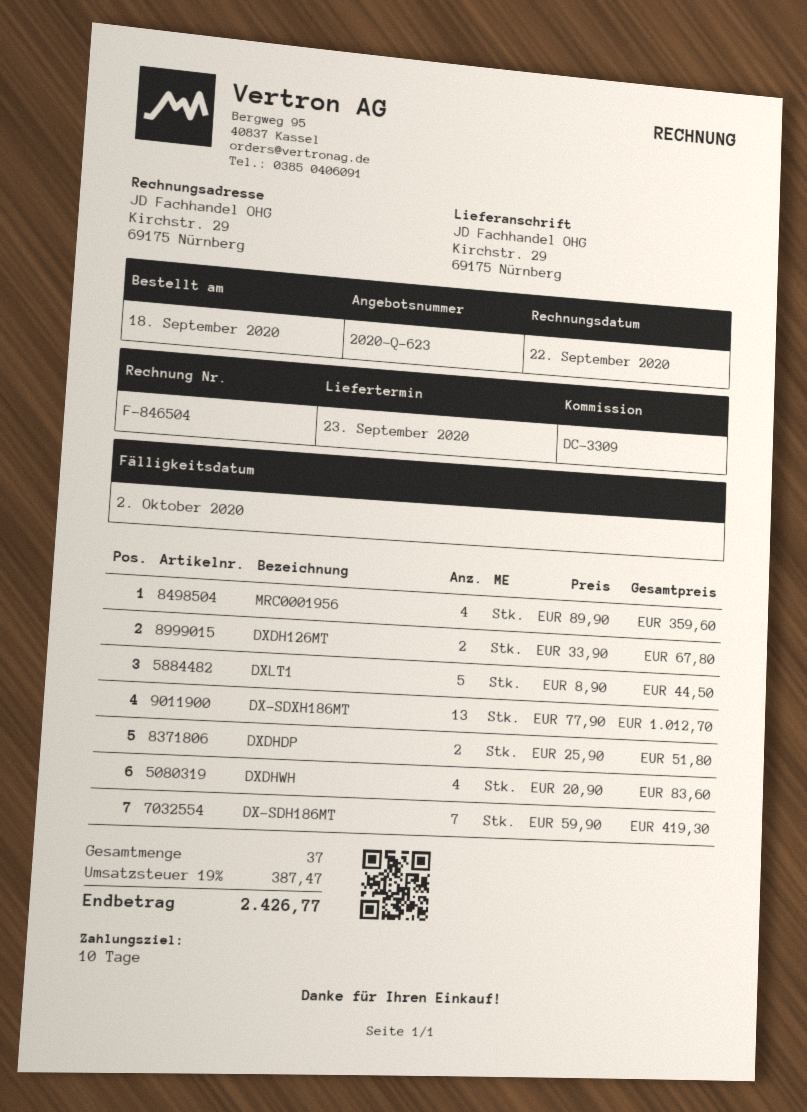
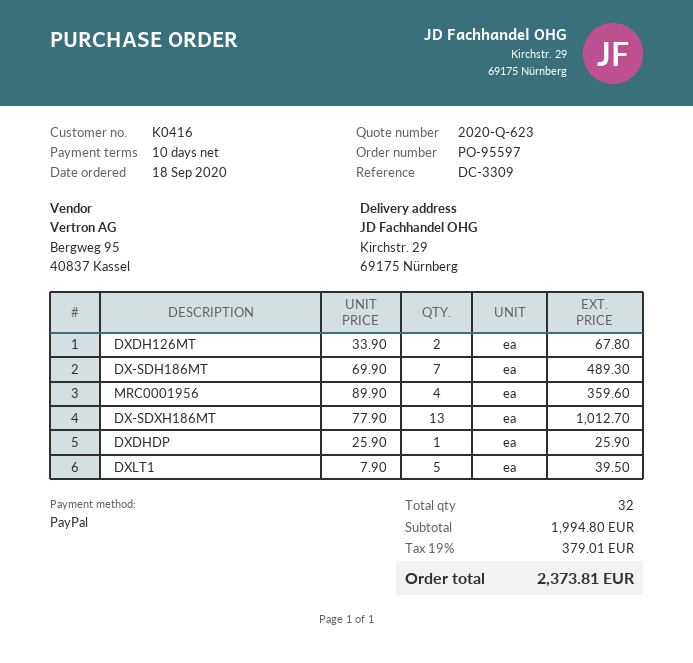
DXLT1: 5 x 8.90 = 44.50 -> 5 x 7.90 = 39.50
DXDHDP: 2 x 25.90 = 51.80 -> 1 x 25.90 = 25.90
DXDHWH: 4 x 20.90 = 83.60 -> none
DX-SDH186MT: 7 x 59.90 = 419.30 -> 7 x 69.90 = 489.30
total quantity: 37 -> 32
tax: 19% = 387.47 -> 19% = 379.01
total: 2426.77 -> 2373.81

